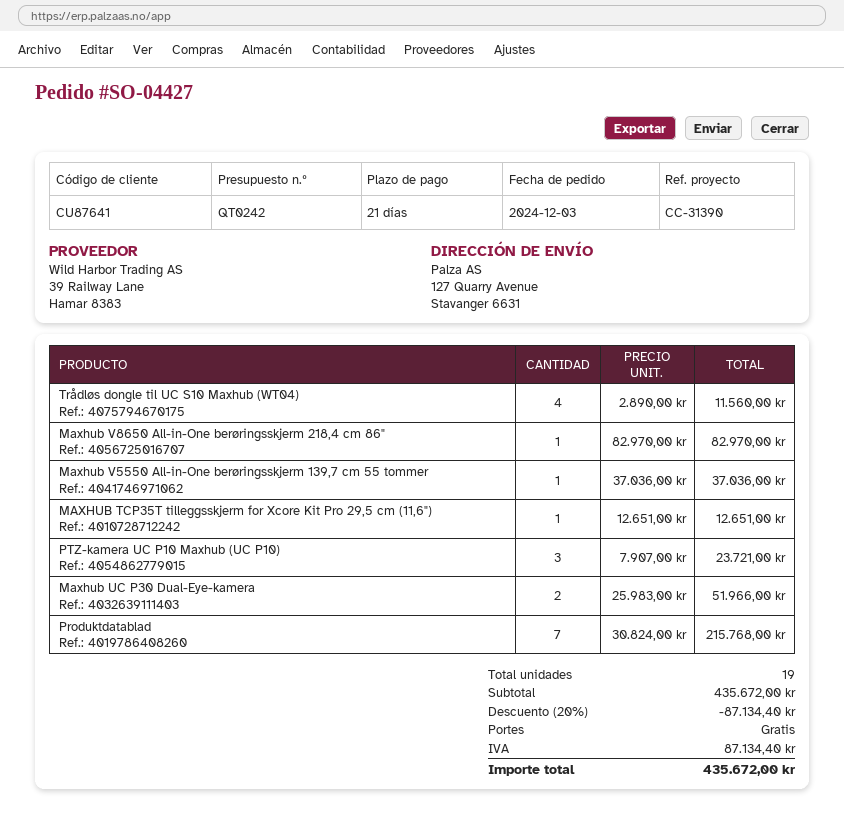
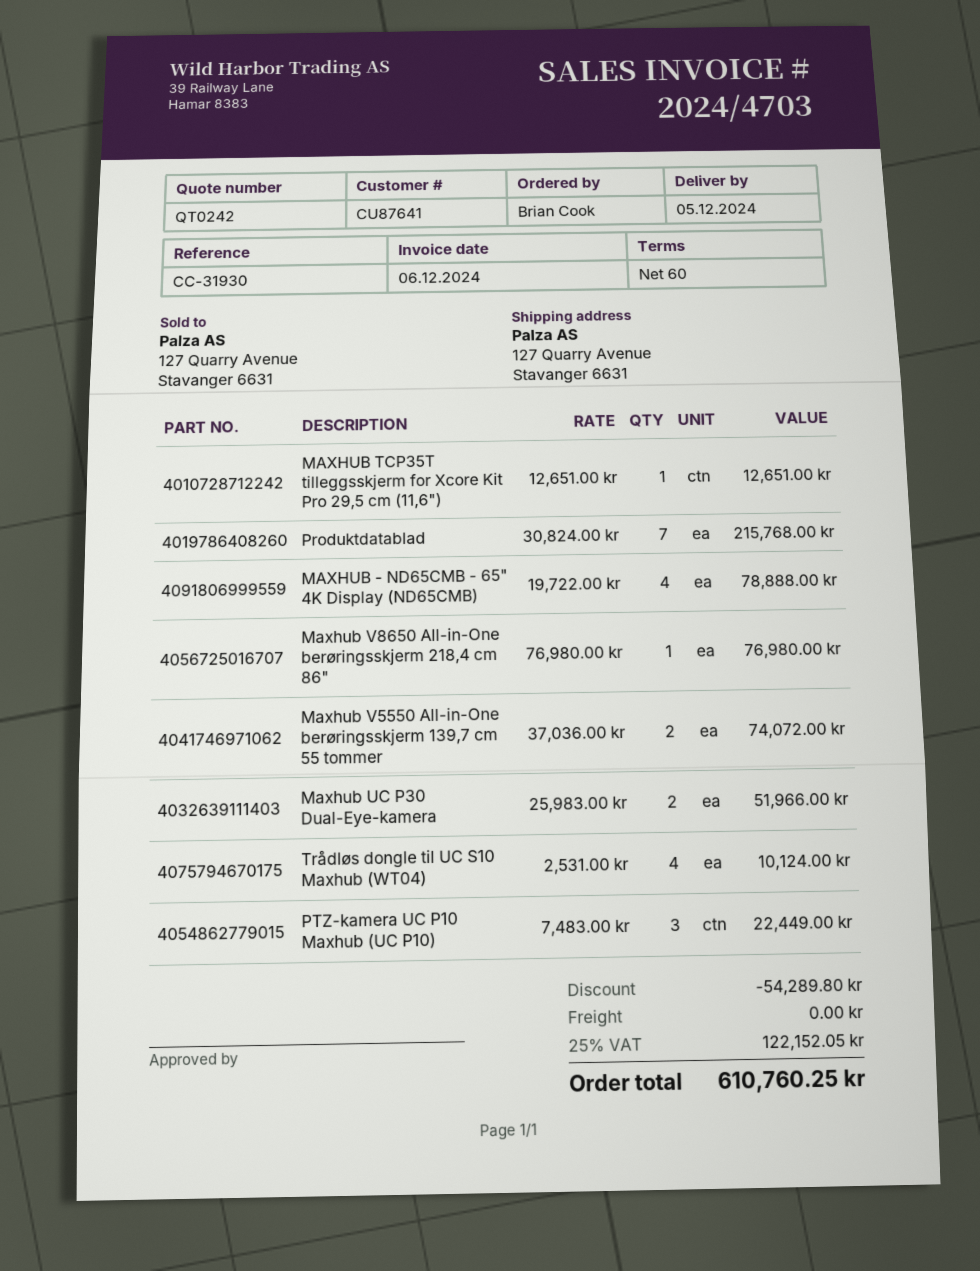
payment terms: 21 days -> 60 days
reference: CC-31390 -> CC-31930
Trådløs dongle til UC S10 Maxhub (WT04): 4 x 2890.00 = 11560.00 -> 4 x 2531.00 = 10124.00
Maxhub V8650 All-in-One berøringsskjerm 218,4 cm 86": 1 x 82970.00 = 82970.00 -> 1 x 76980.00 = 76980.00
Maxhub V5550 All-in-One berøringsskjerm 139,7 cm 55 tommer: 1 x 37036.00 = 37036.00 -> 2 x 37036.00 = 74072.00
PTZ-kamera UC P10 Maxhub (UC P10): 3 x 7907.00 = 23721.00 -> 3 x 7483.00 = 22449.00
MAXHUB - ND65CMB - 65" 4K Display (ND65CMB): none -> 4 x 19722.00 = 78888.00
discount: 87134.40 -> 54289.80
tax: 87134.40 -> 122152.05
total: 435672.00 -> 610760.25

